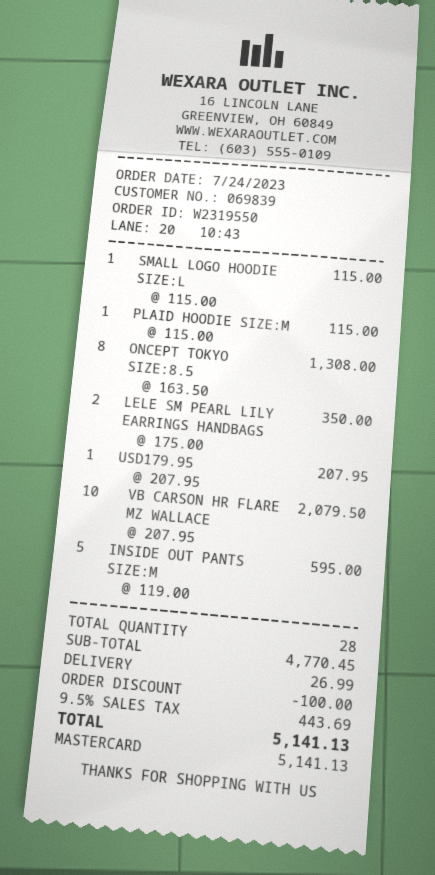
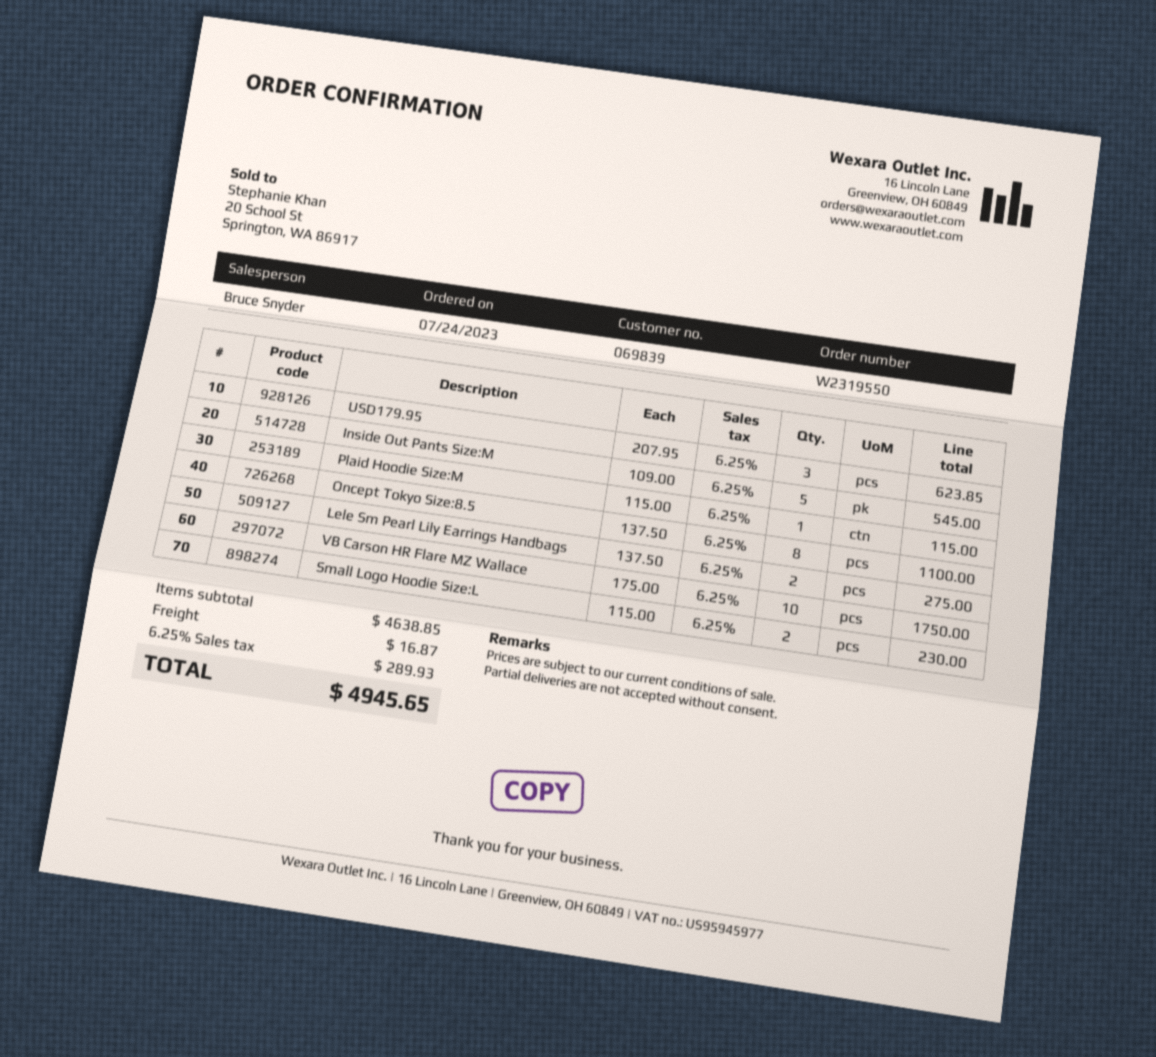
SMALL LOGO HOODIE SIZE:L: 1 x 115.00 = 115.00 -> 2 x 115.00 = 230.00
ONCEPT TOKYO SIZE:8.5: 8 x 163.50 = 1308.00 -> 8 x 137.50 = 1100.00
LELE SM PEARL LILY EARRINGS HANDBAGS: 2 x 175.00 = 350.00 -> 2 x 137.50 = 275.00
USD179.95: 1 x 207.95 = 207.95 -> 3 x 207.95 = 623.85
VB CARSON HR FLARE MZ WALLACE: 10 x 207.95 = 2079.50 -> 10 x 175.00 = 1750.00
INSIDE OUT PANTS SIZE:M: 5 x 119.00 = 595.00 -> 5 x 109.00 = 545.00
subtotal: 4770.45 -> 4638.85
discount: 100.00 -> none
shipping: 26.99 -> 16.87
tax: 9.5% = 443.69 -> 6.25% = 289.93
total: 5141.13 -> 4945.65

